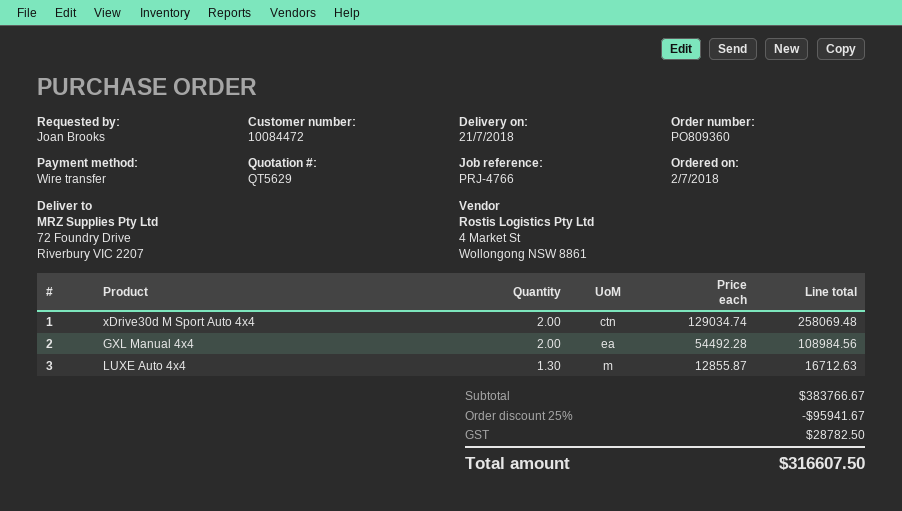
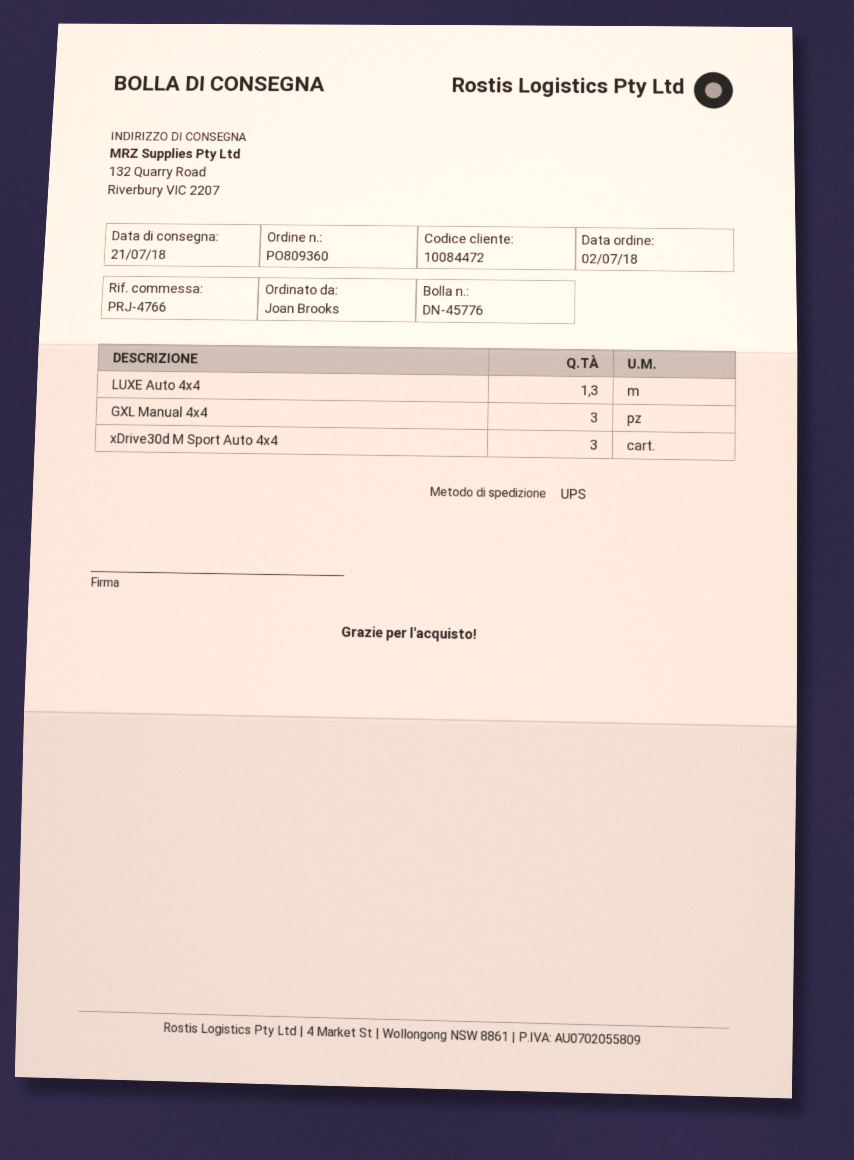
ship to: 72 Foundry Drive, Riverbury VIC 2207 -> 132 Quarry Road, Riverbury VIC 2207
xDrive30d M Sport Auto 4x4: 2 -> 3
GXL Manual 4x4: 2 -> 3

